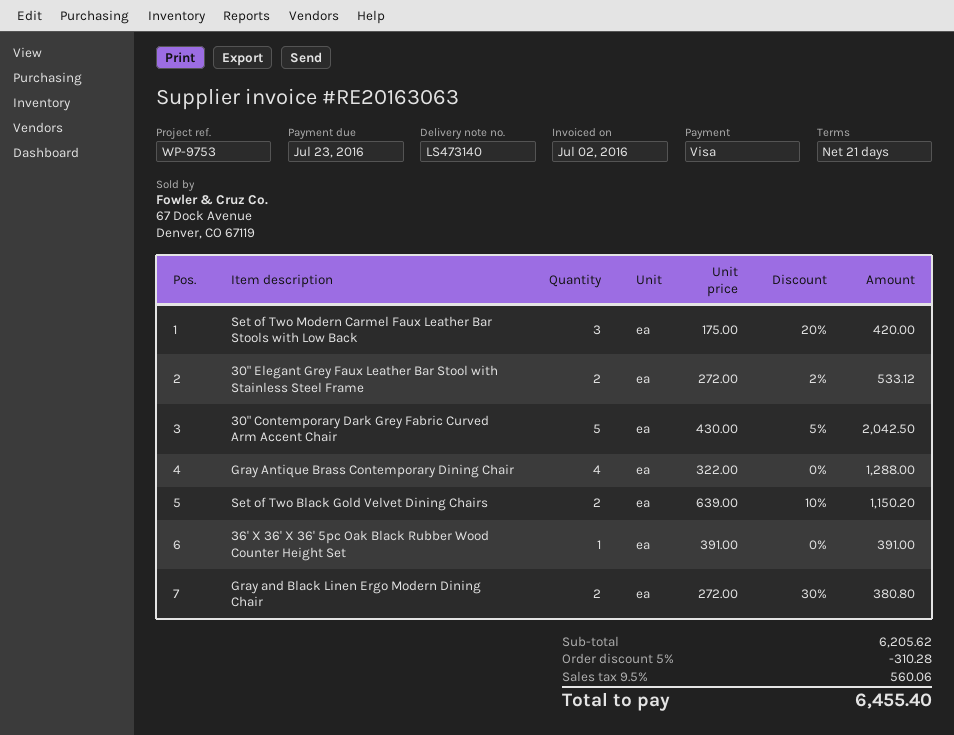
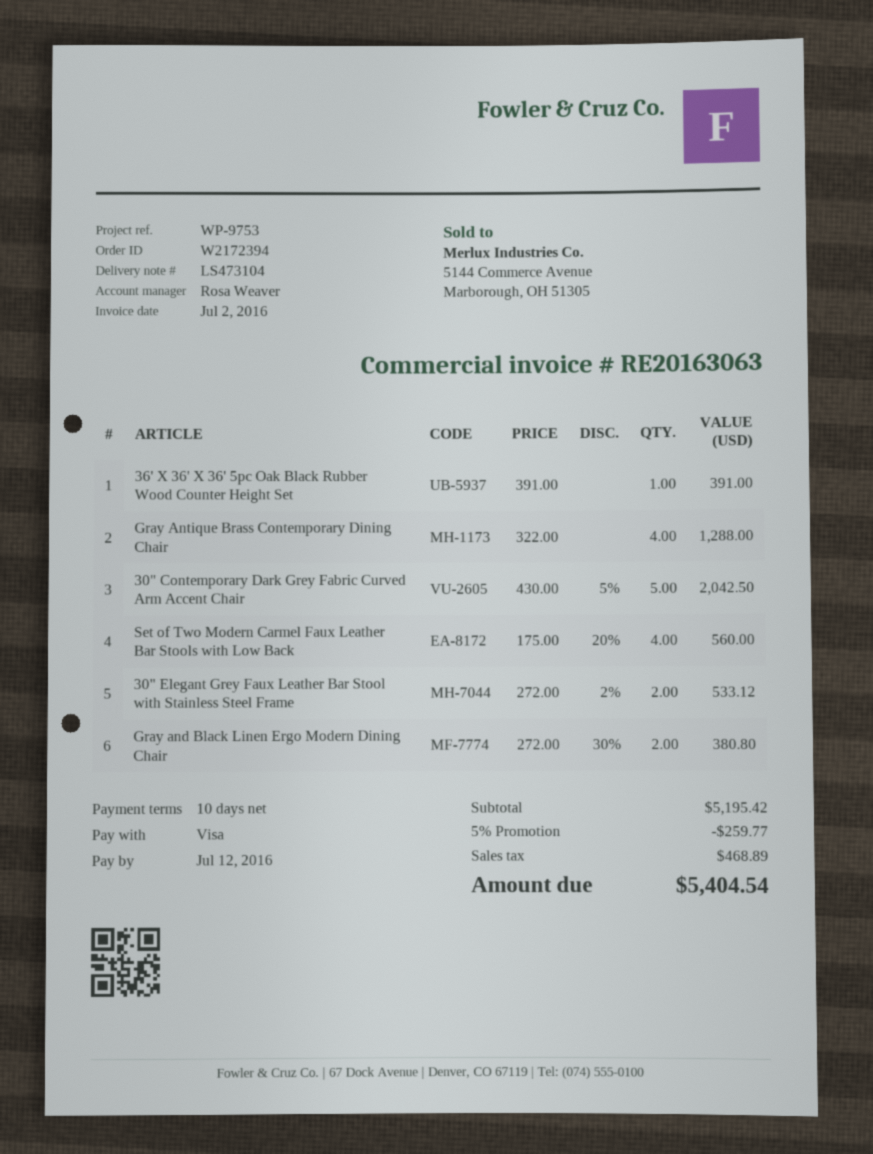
delivery note number: LS473140 -> LS473104
payment terms: 21 days -> 10 days
due date: 2016-07-23 -> 2016-07-12
Set of Two Modern Carmel Faux Leather Bar Stools with Low Back: 3 x 175.00 - 20% = 420.00 -> 4 x 175.00 - 20% = 560.00
Set of Two Black Gold Velvet Dining Chairs: 2 x 639.00 - 10% = 1150.20 -> none
subtotal: 6205.62 -> 5195.42
discount: 5% = 310.28 -> 5% = 259.77
tax: 560.06 -> 468.89
total: 6455.40 -> 5404.54

